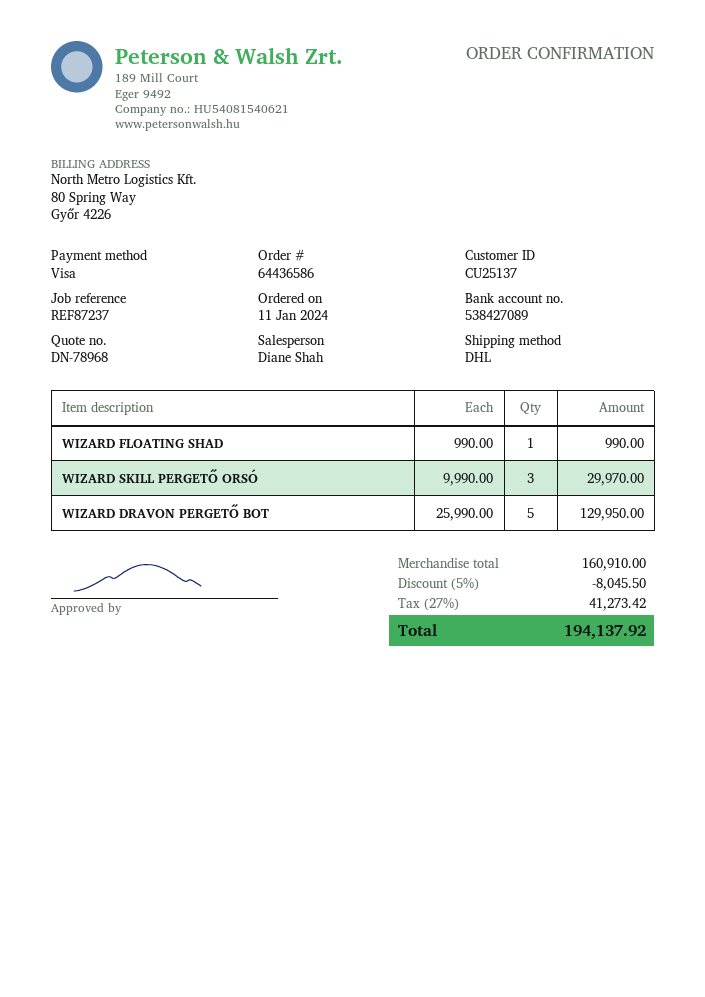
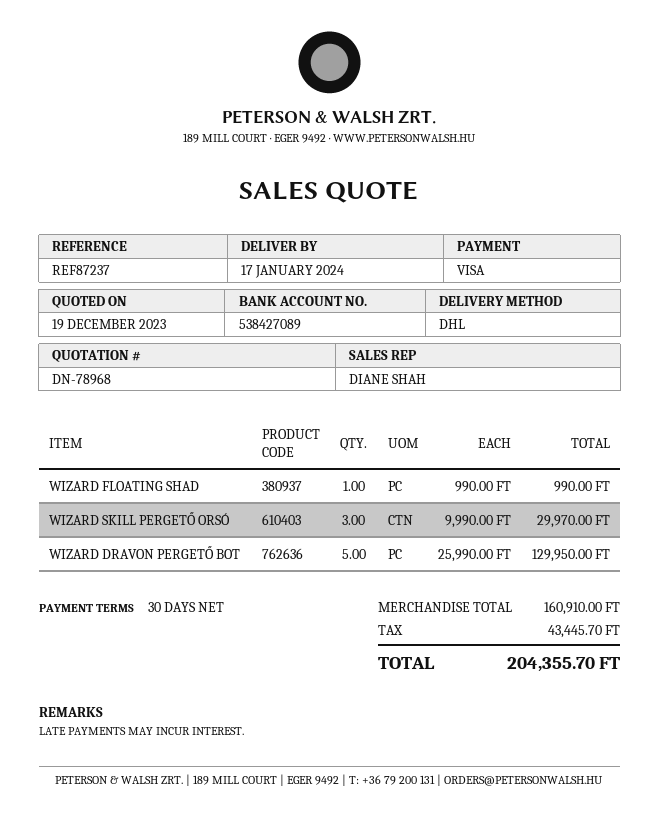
discount: 5% = 8045.50 -> none
tax: 41273.42 -> 43445.70
total: 194137.92 -> 204355.70

